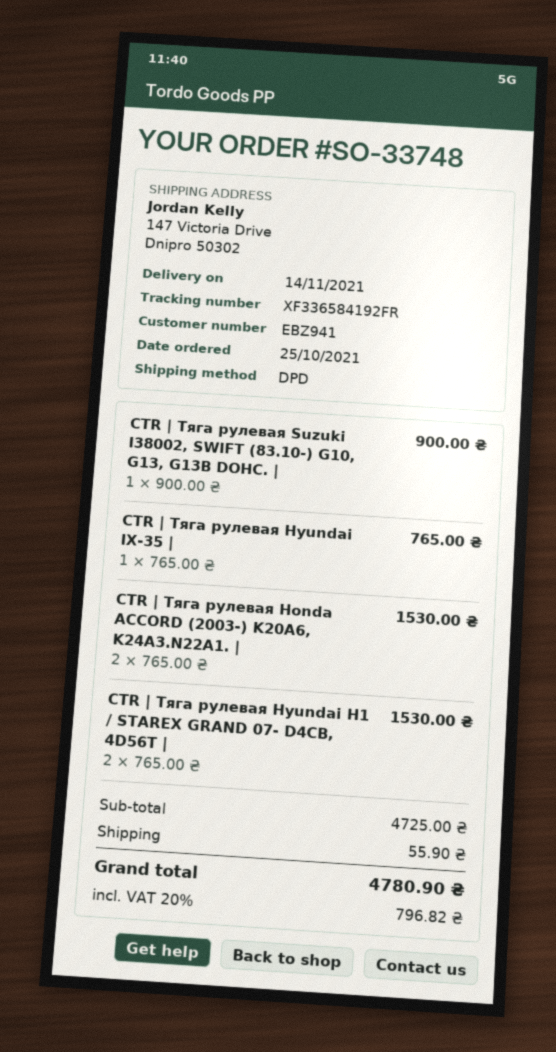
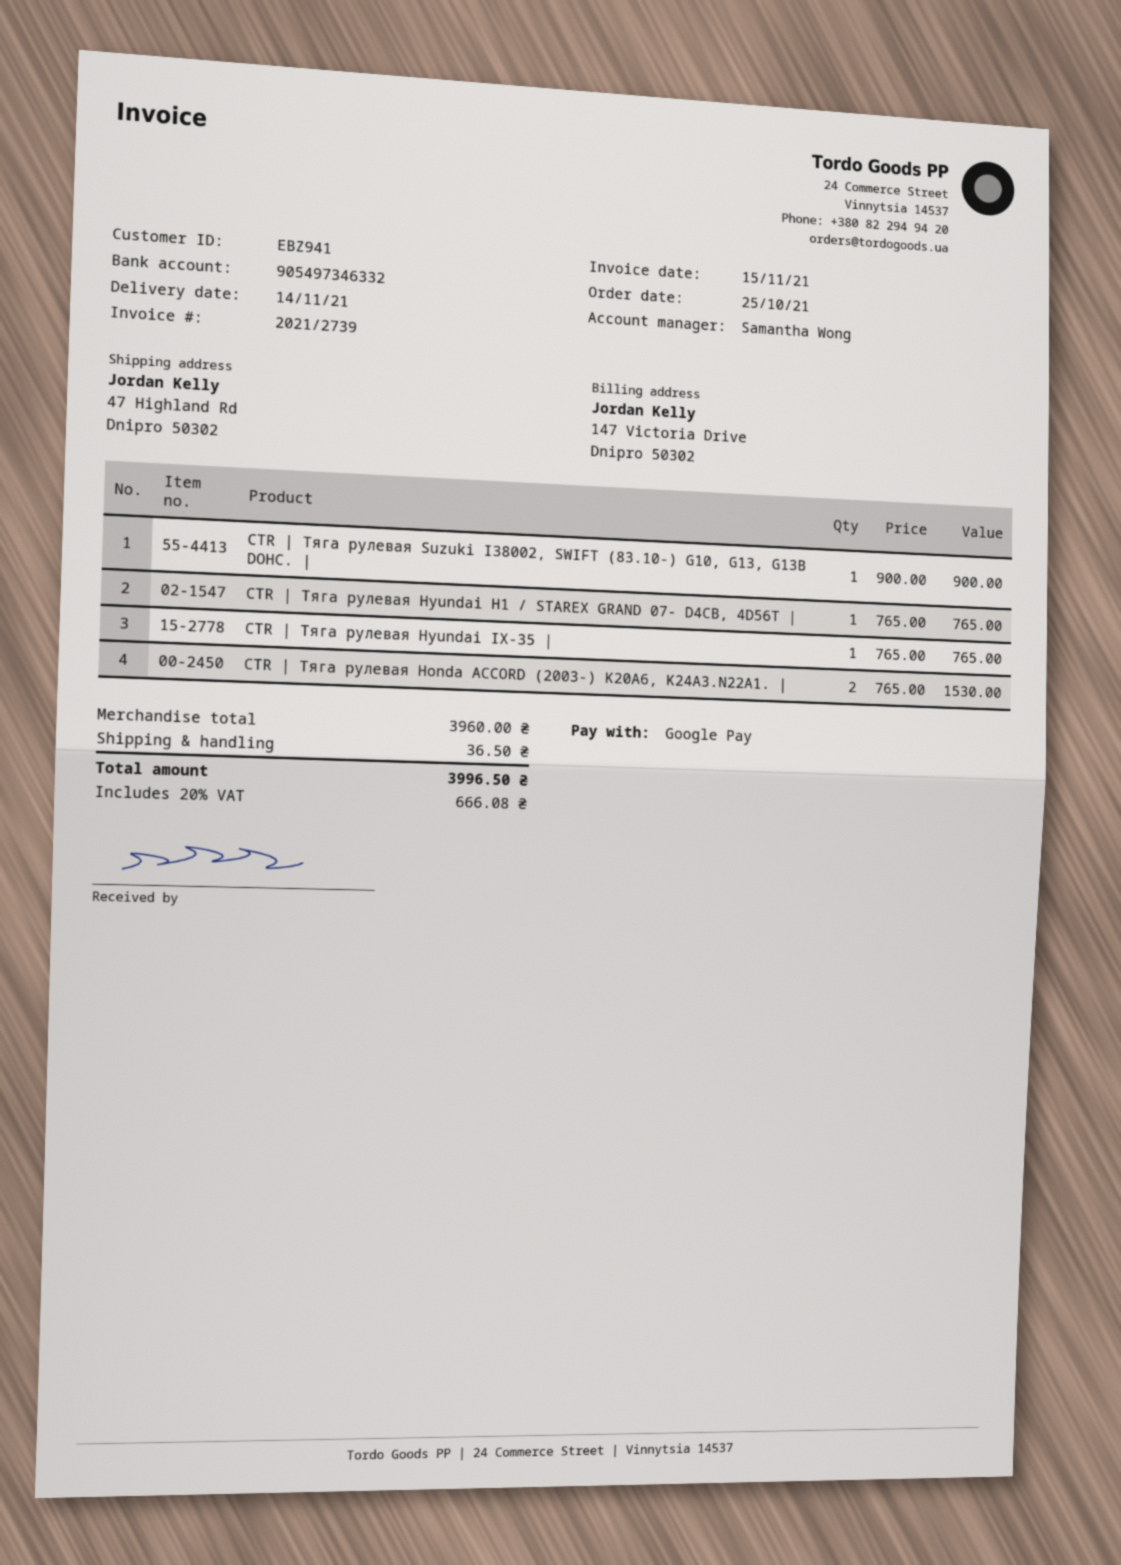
ship to: 147 Victoria Drive, Dnipro 50302 -> 47 Highland Rd, Dnipro 50302
CTR | Тяга рулевая Hyundai H1 / STAREX GRAND 07- D4CB, 4D56T |: 2 x 765.00 = 1530.00 -> 1 x 765.00 = 765.00
subtotal: 4725.00 -> 3960.00
shipping: 55.90 -> 36.50
tax: 20% = 796.82 -> 20% = 666.08
total: 4780.90 -> 3996.50

